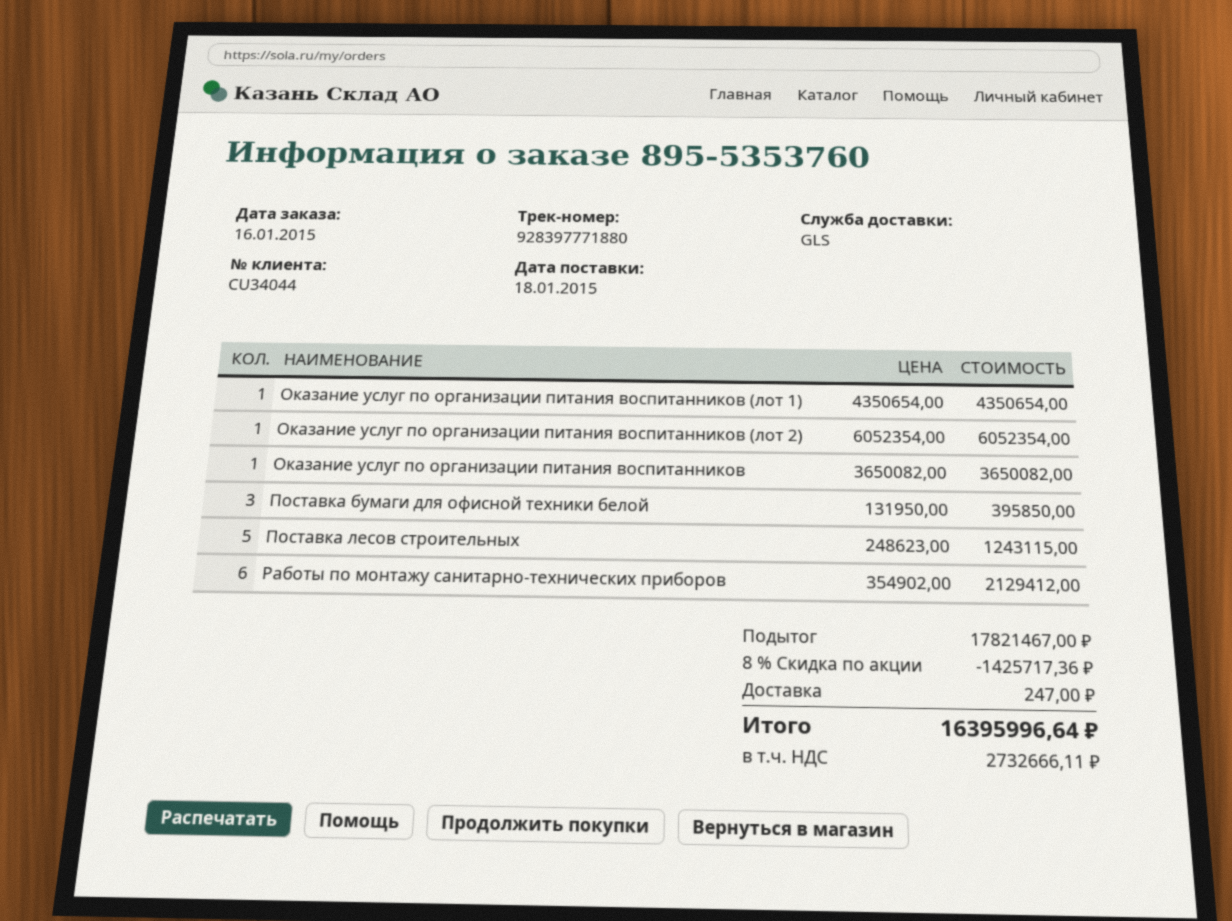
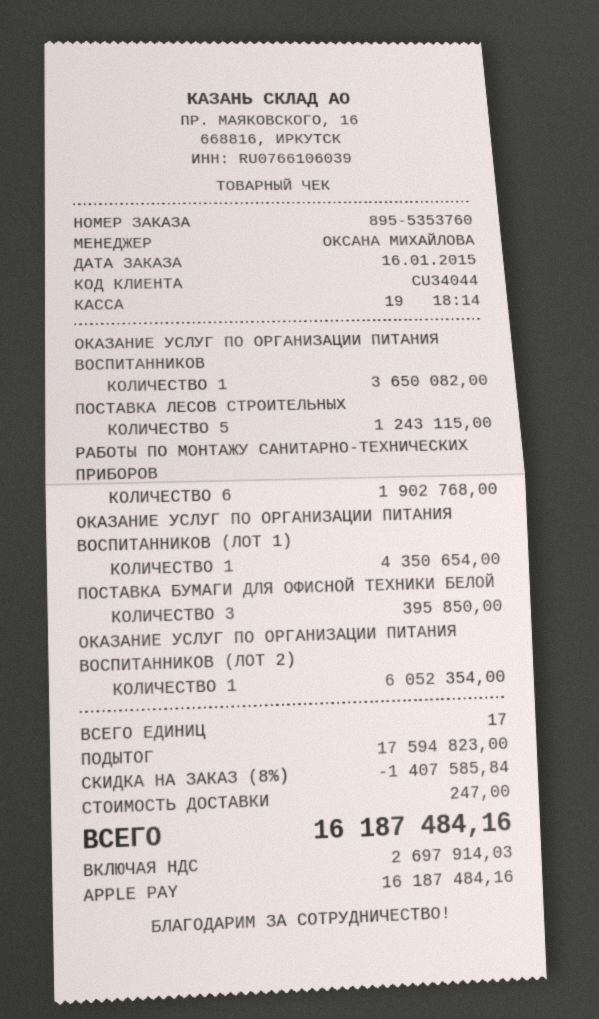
Работы по монтажу санитарно-технических приборов: 6 for 2129412.00 -> 6 for 1902768.00
subtotal: 17821467.00 -> 17594823.00
discount: 8% = 1425717.36 -> 8% = 1407585.84
tax: 2732666.11 -> 2697914.03
total: 16395996.64 -> 16187484.16

